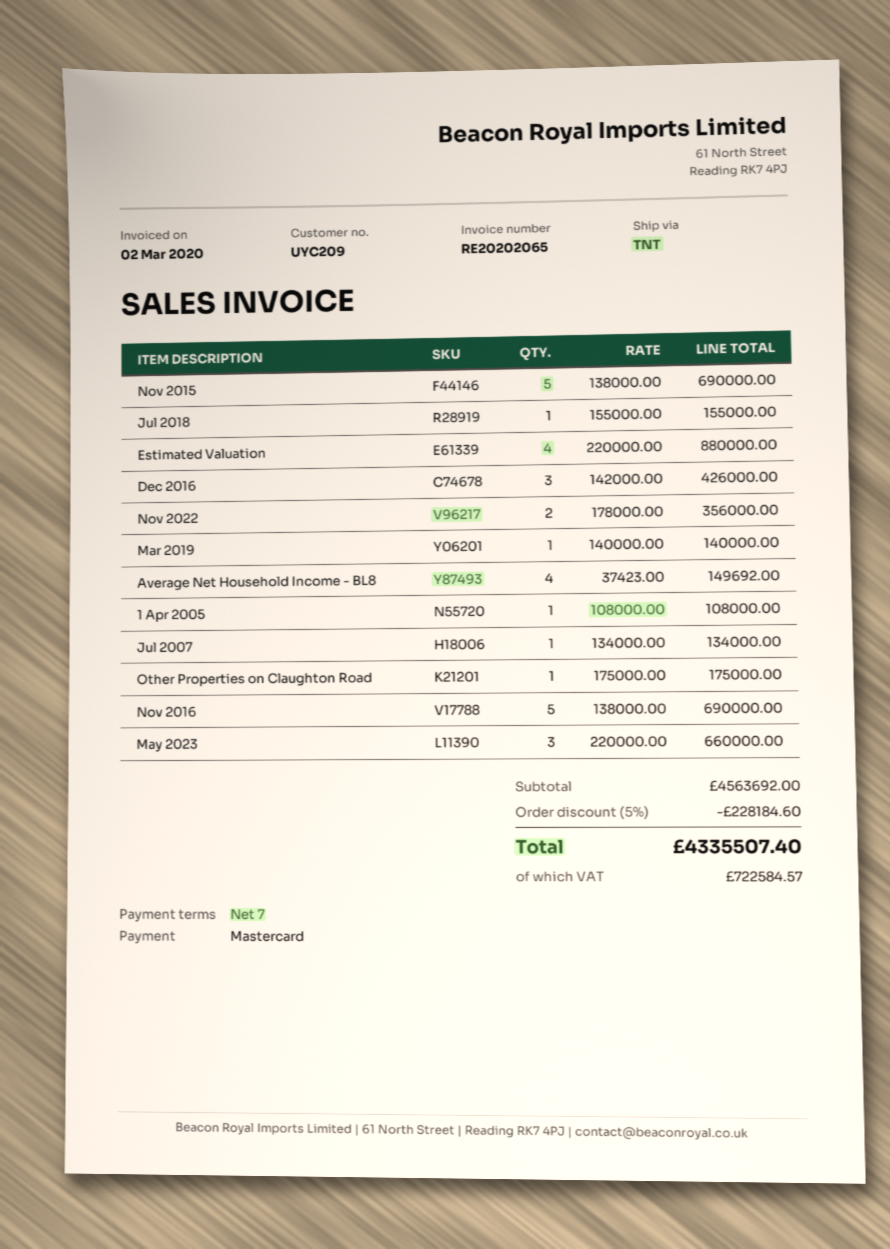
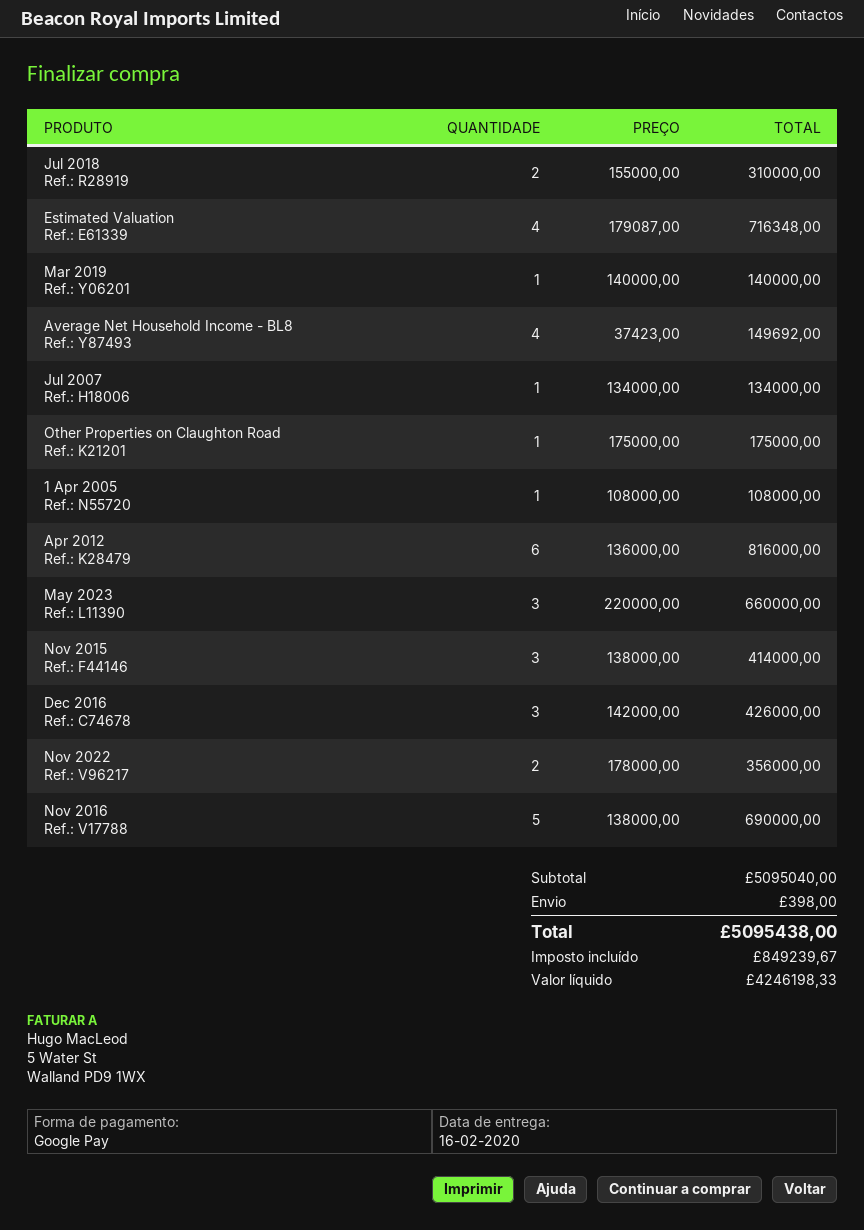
payment method: Mastercard -> Google Pay
Nov 2015: 5 x 138000.00 = 690000.00 -> 3 x 138000.00 = 414000.00
Jul 2018: 1 x 155000.00 = 155000.00 -> 2 x 155000.00 = 310000.00
Estimated Valuation: 4 x 220000.00 = 880000.00 -> 4 x 179087.00 = 716348.00
Apr 2012: none -> 6 x 136000.00 = 816000.00
subtotal: 4563692.00 -> 5095040.00
discount: 5% = 228184.60 -> none
shipping: none -> 398.00
tax: 722584.57 -> 849239.67
total: 4335507.40 -> 5095438.00

